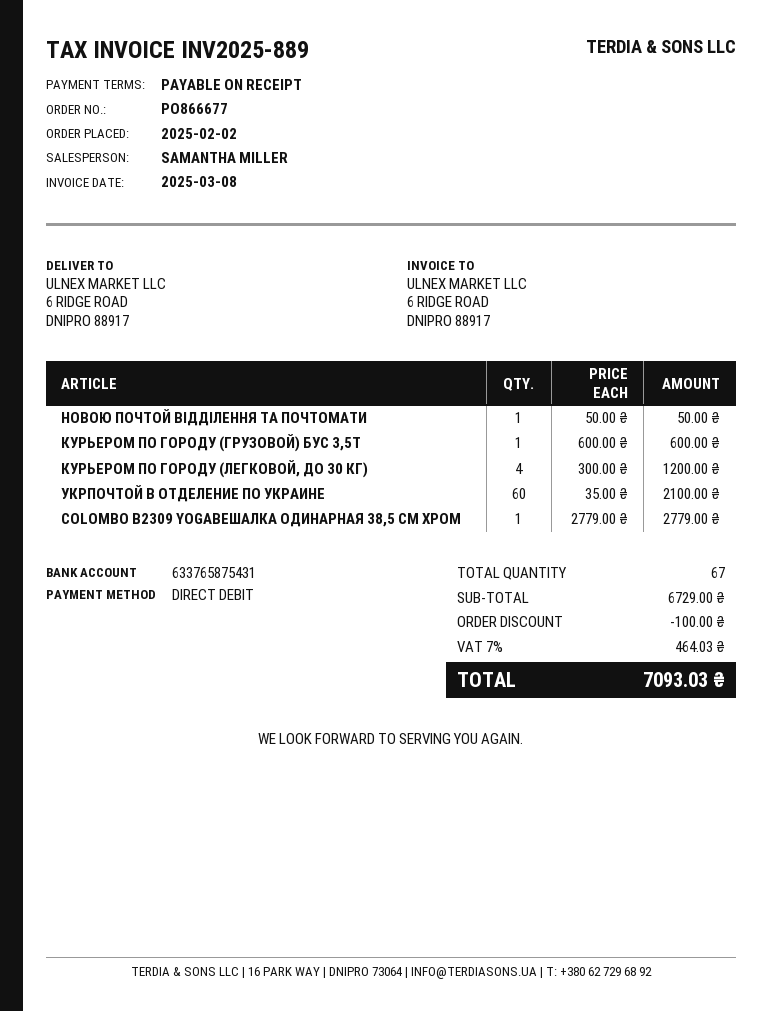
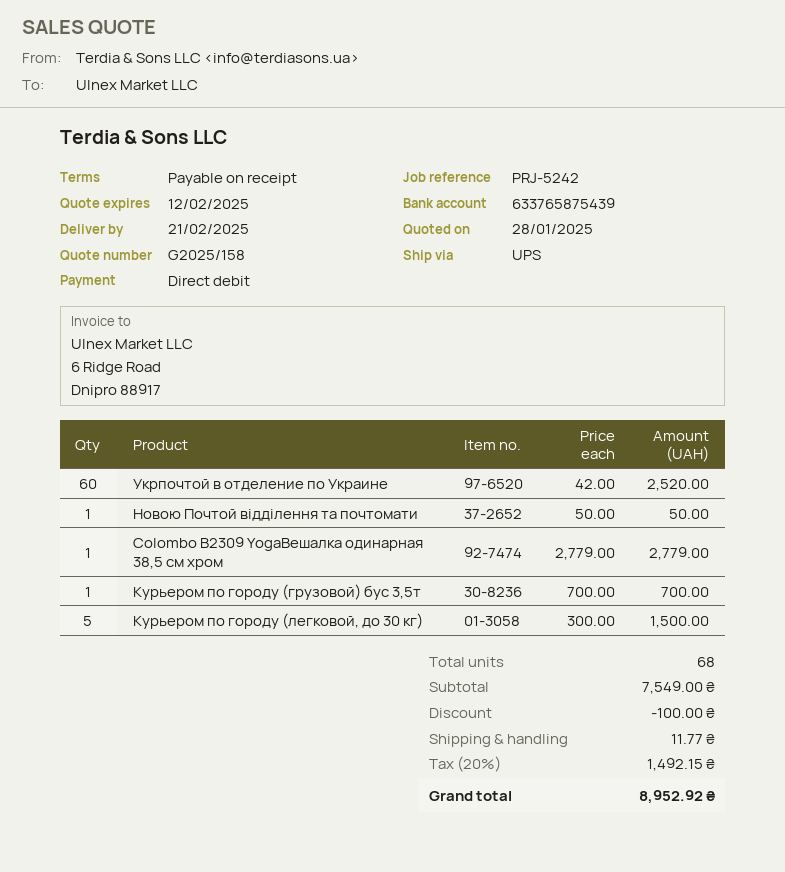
bank account: 633765875431 -> 633765875439
КУРЬЕРОМ ПО ГОРОДУ (ГРУЗОВОЙ) БУС 3,5Т: 1 x 600.00 = 600.00 -> 1 x 700.00 = 700.00
КУРЬЕРОМ ПО ГОРОДУ (ЛЕГКОВОЙ, ДО 30 КГ): 4 x 300.00 = 1200.00 -> 5 x 300.00 = 1500.00
УКРПОЧТОЙ В ОТДЕЛЕНИЕ ПО УКРАИНЕ: 60 x 35.00 = 2100.00 -> 60 x 42.00 = 2520.00
total quantity: 67 -> 68
subtotal: 6729.00 -> 7549.00
shipping: none -> 11.77
tax: 7% = 464.03 -> 20% = 1492.15
total: 7093.03 -> 8952.92

